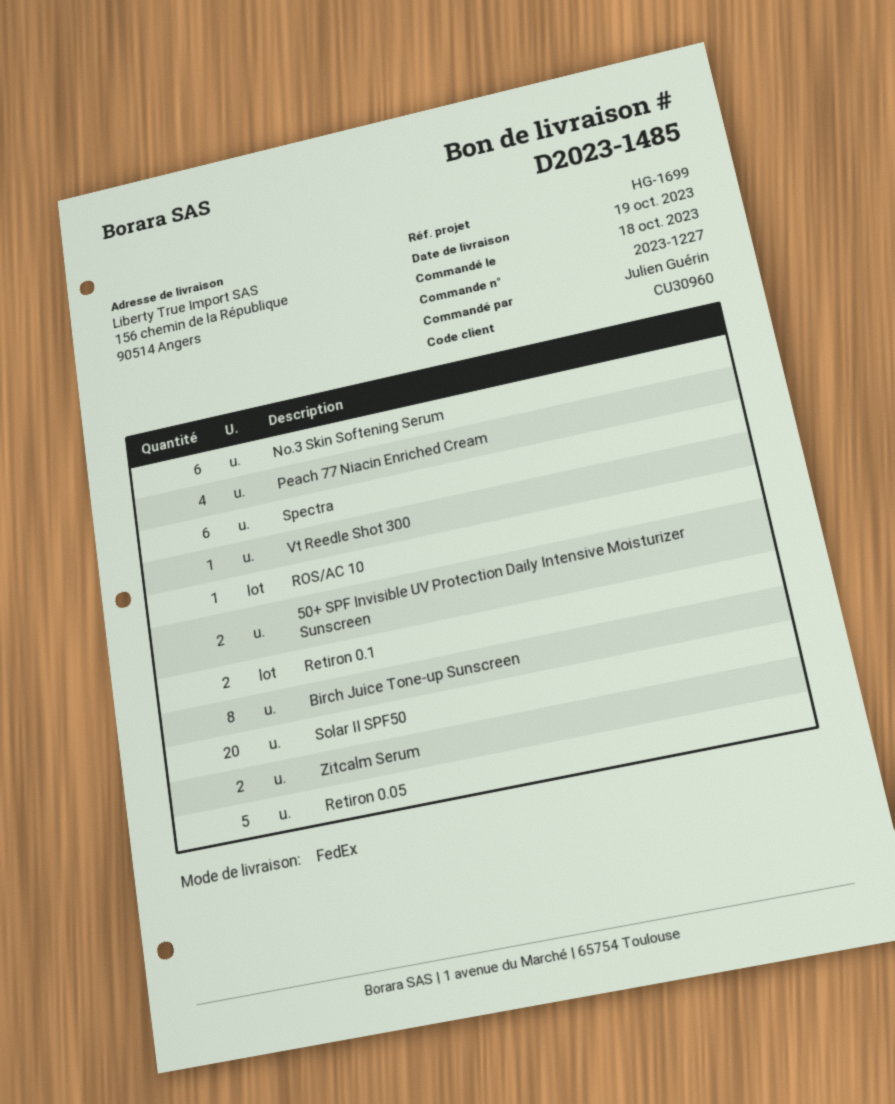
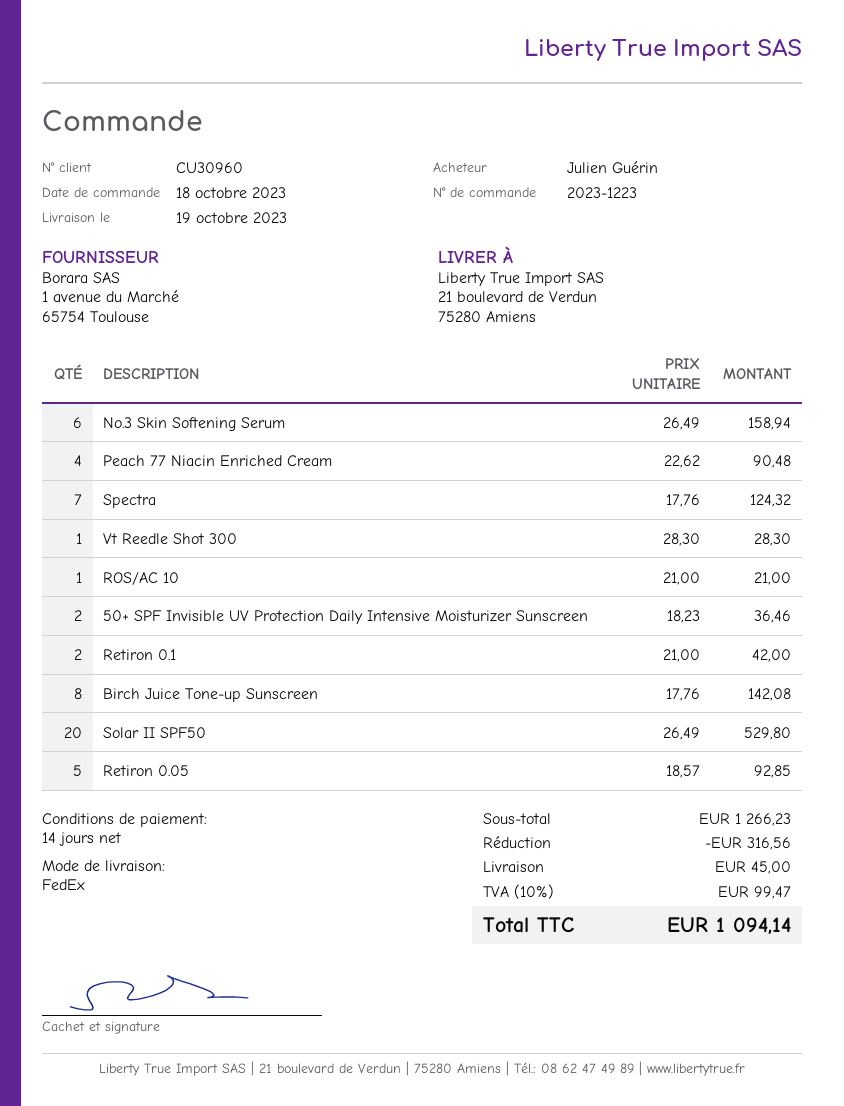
order number: 2023-1227 -> 2023-1223
ship to: 156 chemin de la République, 90514 Angers -> 21 boulevard de Verdun, 75280 Amiens
Spectra: 6 -> 7
Zitcalm Serum: 2 -> none

